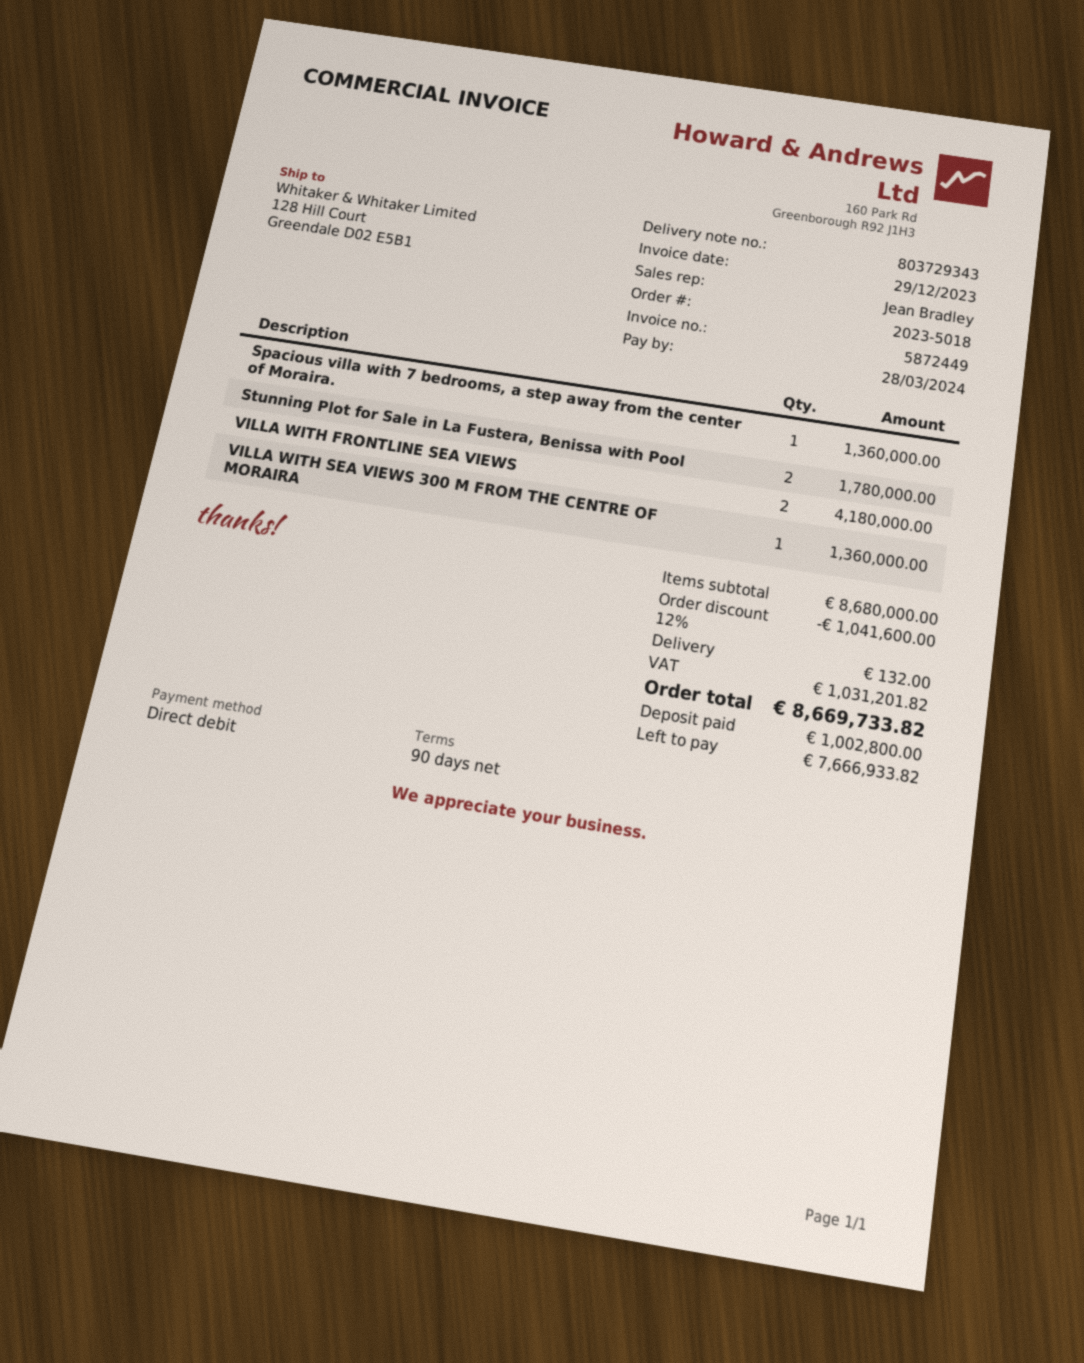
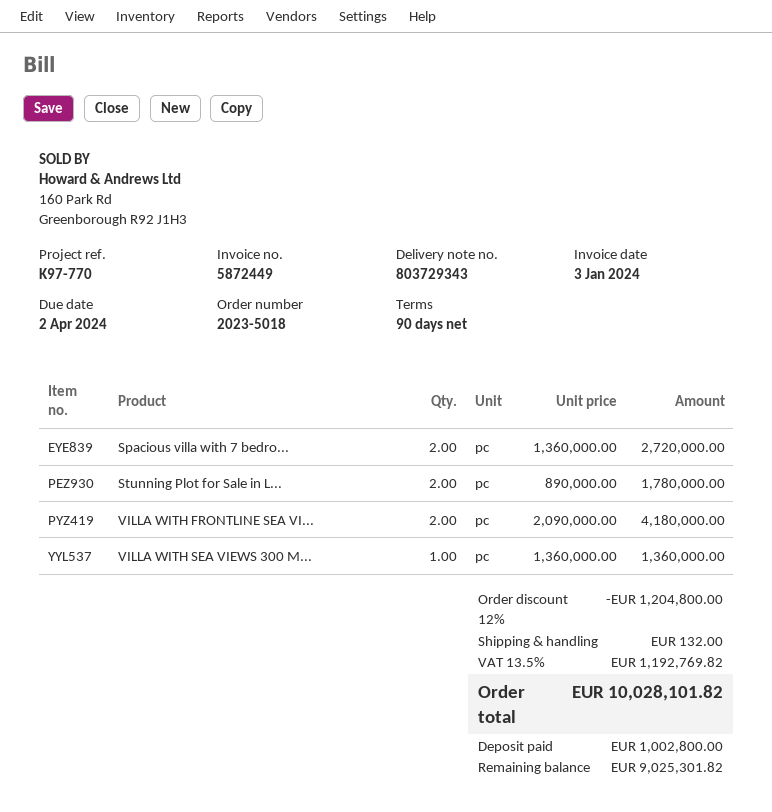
invoice date: 2023-12-29 -> 2024-01-03
due date: 2024-03-28 -> 2024-04-02
Spacious villa with 7 bedrooms, a step away from the center of Moraira.: 1 for 1360000.00 -> 2 for 2720000.00
discount: 12% = 1041600.00 -> 12% = 1204800.00
tax: 1031201.82 -> 1192769.82
total: 8669733.82 -> 10028101.82
balance: 7666933.82 -> 9025301.82

